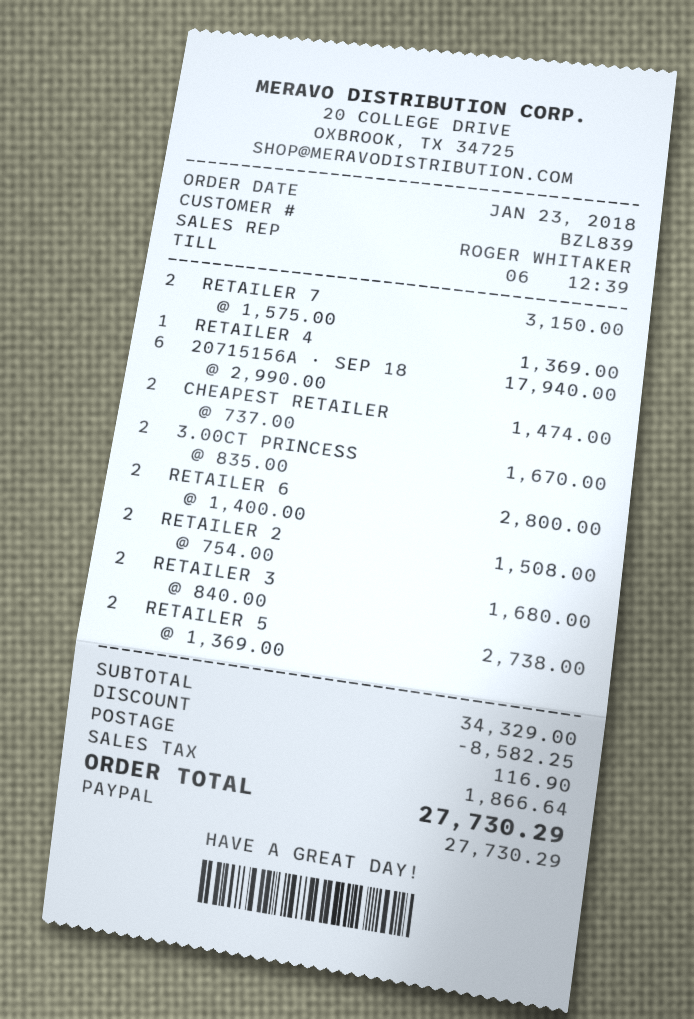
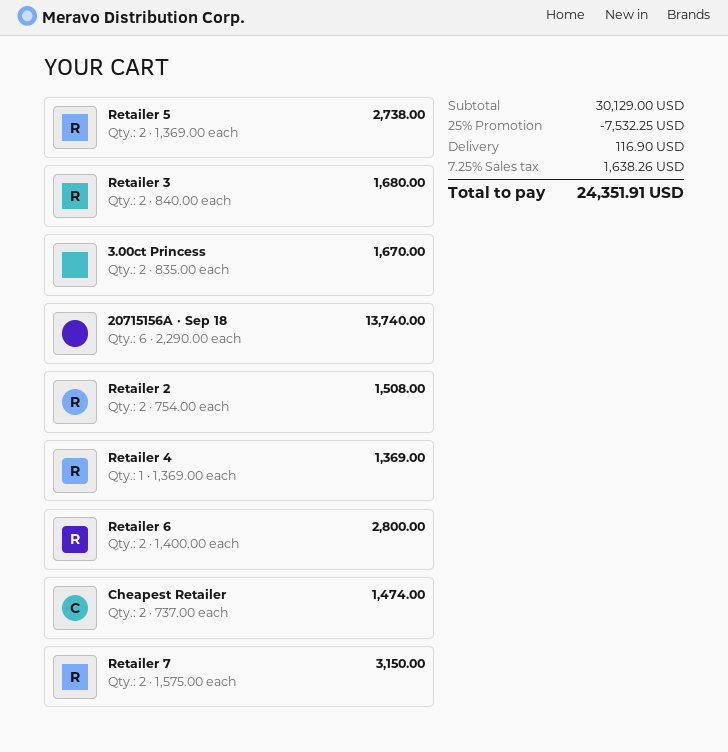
20715156A · SEP 18: 6 x 2990.00 = 17940.00 -> 6 x 2290.00 = 13740.00
subtotal: 34329.00 -> 30129.00
discount: 8582.25 -> 7532.25
tax: 1866.64 -> 1638.26
total: 27730.29 -> 24351.91

